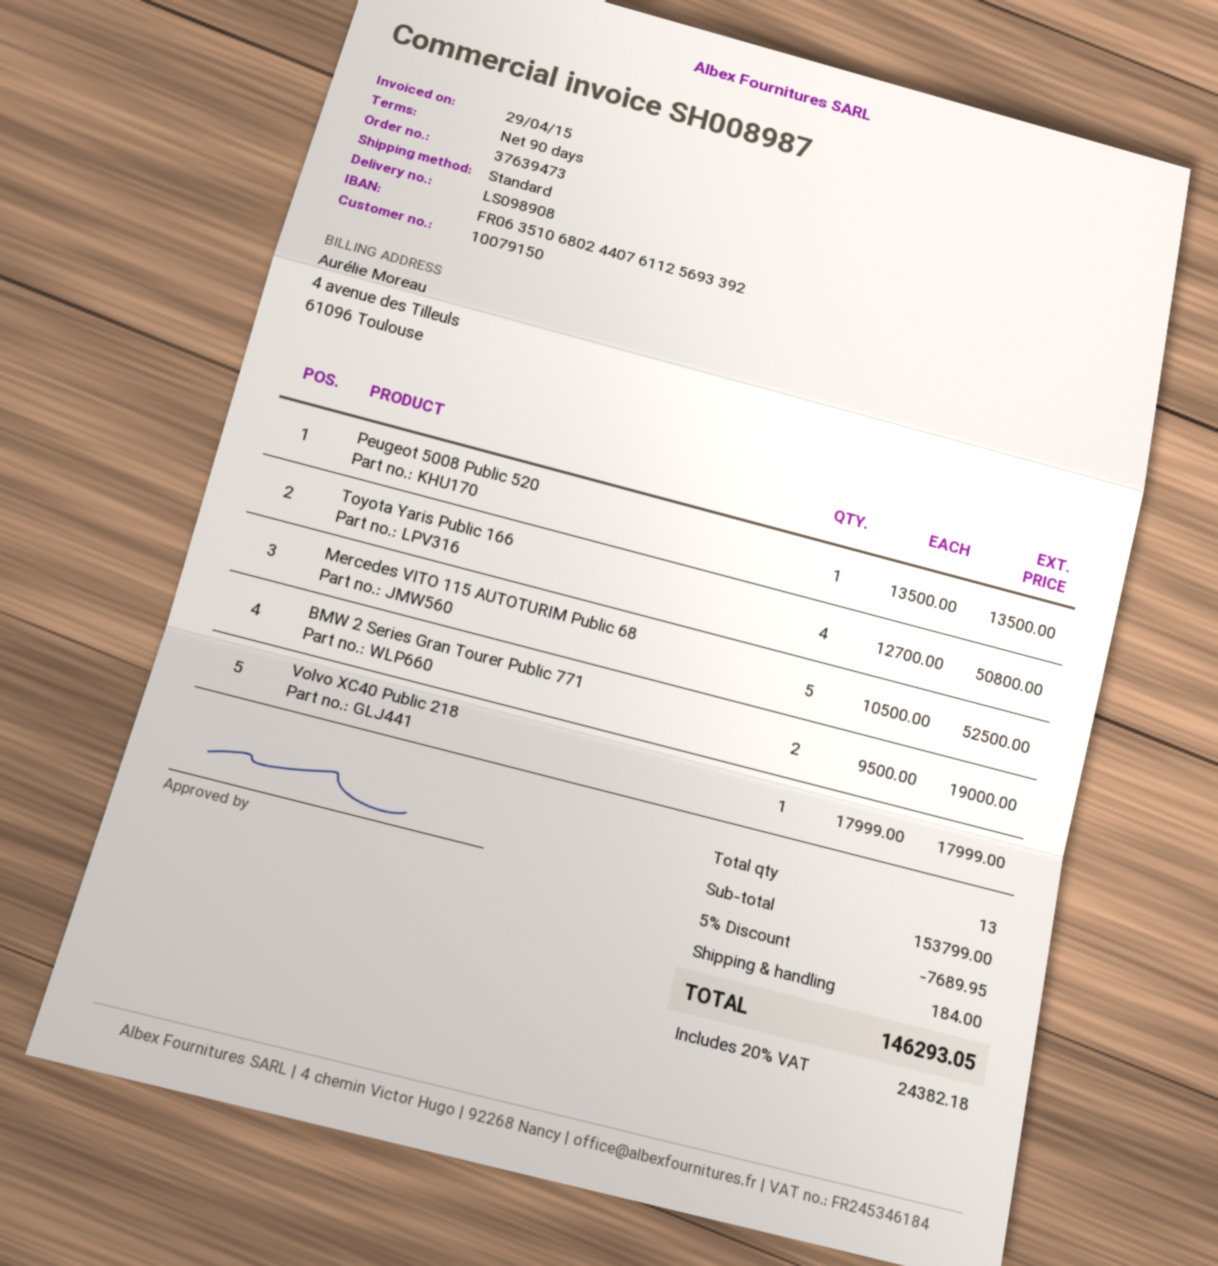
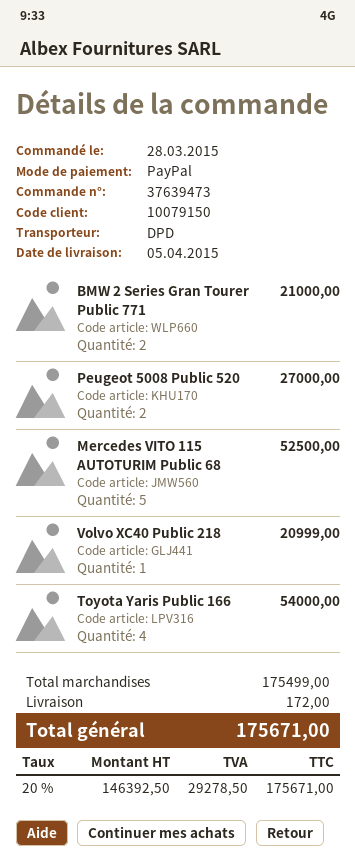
shipping method: standard -> DPD
Peugeot 5008 Public 520: 1 for 13500.00 -> 2 for 27000.00
Toyota Yaris Public 166: 4 for 50800.00 -> 4 for 54000.00
BMW 2 Series Gran Tourer Public 771: 2 for 19000.00 -> 2 for 21000.00
Volvo XC40 Public 218: 1 for 17999.00 -> 1 for 20999.00
subtotal: 153799.00 -> 175499.00
discount: 5% = 7689.95 -> none
shipping: 184.00 -> 172.00
tax: 20% = 24382.18 -> 20% = 29278.50
total: 146293.05 -> 175671.00

